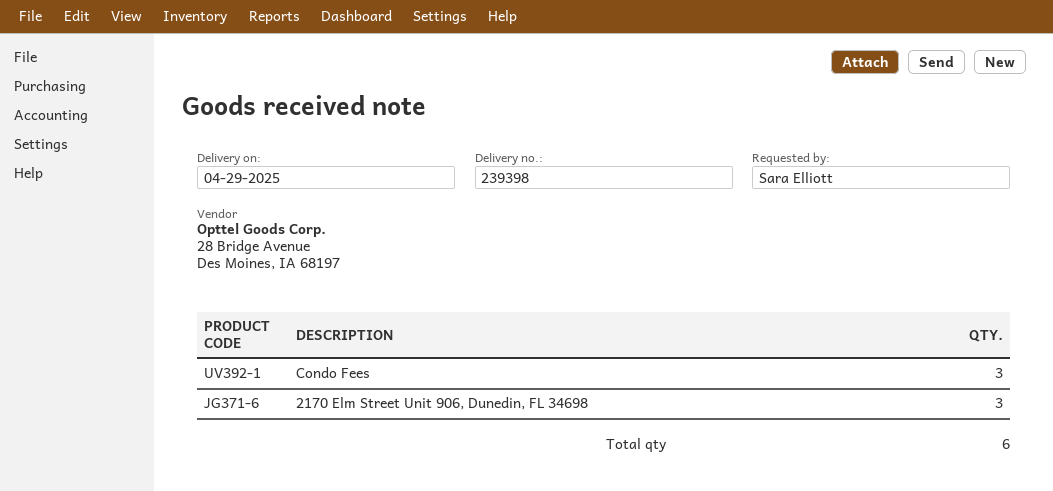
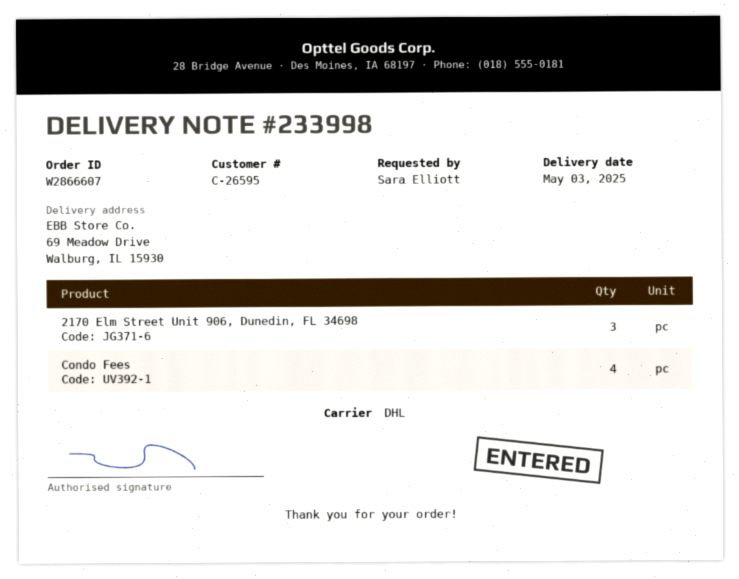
delivery note number: 239398 -> 233998
delivery date: 2025-04-29 -> 2025-05-03
Condo Fees: 3 -> 4

